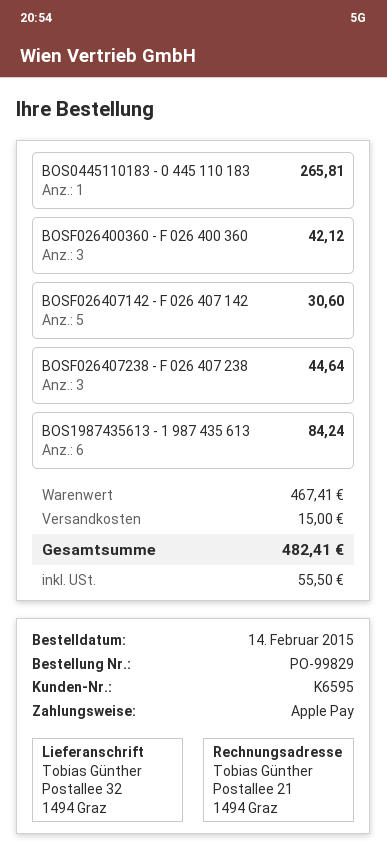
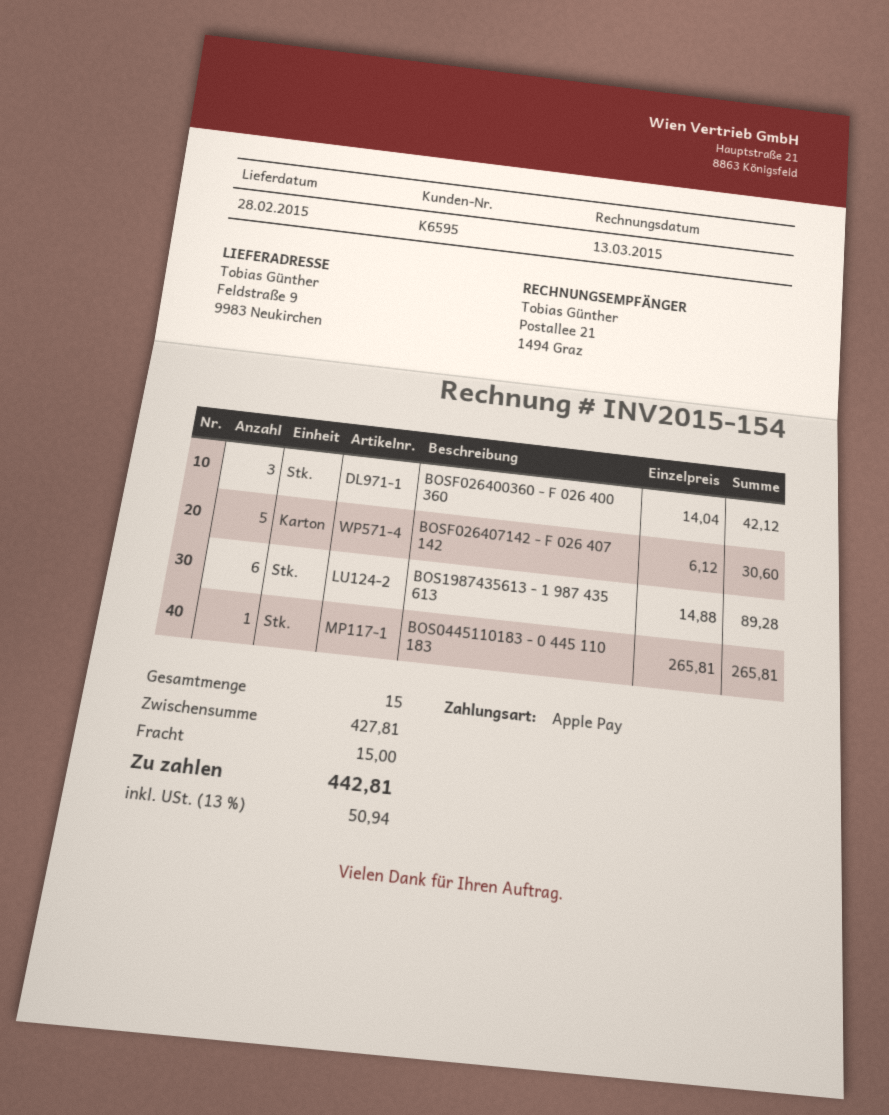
ship to: Postallee 32, 1494 Graz -> Feldstraße 9, 9983 Neukirchen
BOSF026407238 - F 026 407 238: 3 for 44.64 -> none
BOS1987435613 - 1 987 435 613: 6 for 84.24 -> 6 for 89.28
subtotal: 467.41 -> 427.81
tax: 55.50 -> 50.94
total: 482.41 -> 442.81

